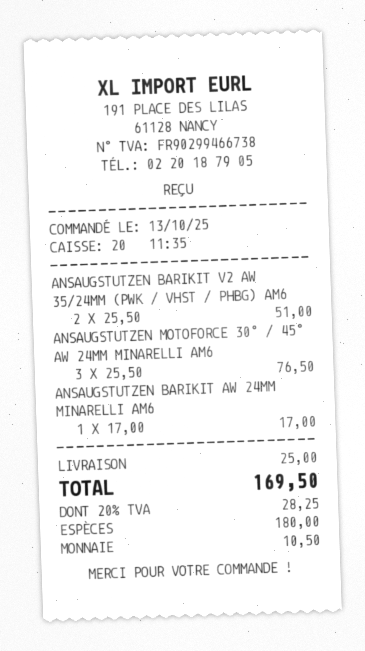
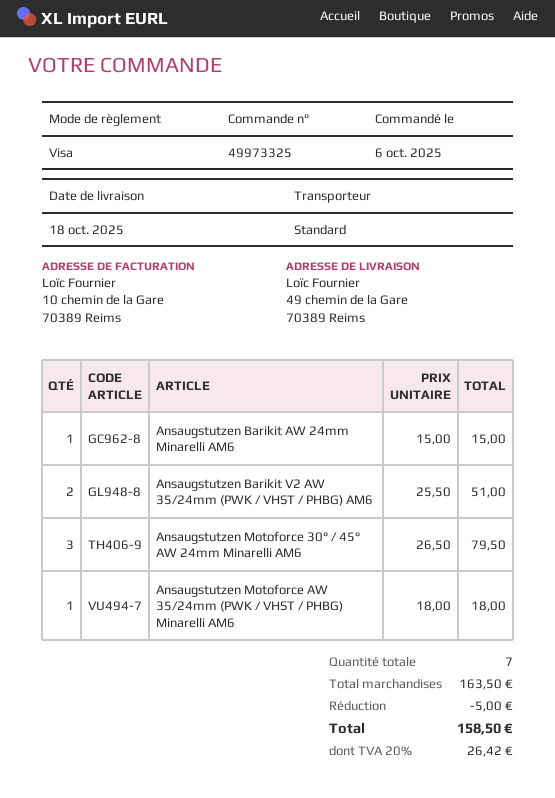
order date: 2025-10-13 -> 2025-10-06
payment method: cash -> Visa
ANSAUGSTUTZEN MOTOFORCE 30° / 45° AW 24MM MINARELLI AM6: 3 x 25.50 = 76.50 -> 3 x 26.50 = 79.50
ANSAUGSTUTZEN BARIKIT AW 24MM MINARELLI AM6: 1 x 17.00 = 17.00 -> 1 x 15.00 = 15.00
Ansaugstutzen Motoforce AW 35/24mm (PWK / VHST / PHBG) Minarelli AM6: none -> 1 x 18.00 = 18.00
discount: none -> 5.00
shipping: 25.00 -> none
tax: 20% = 28.25 -> 20% = 26.42
total: 169.50 -> 158.50

